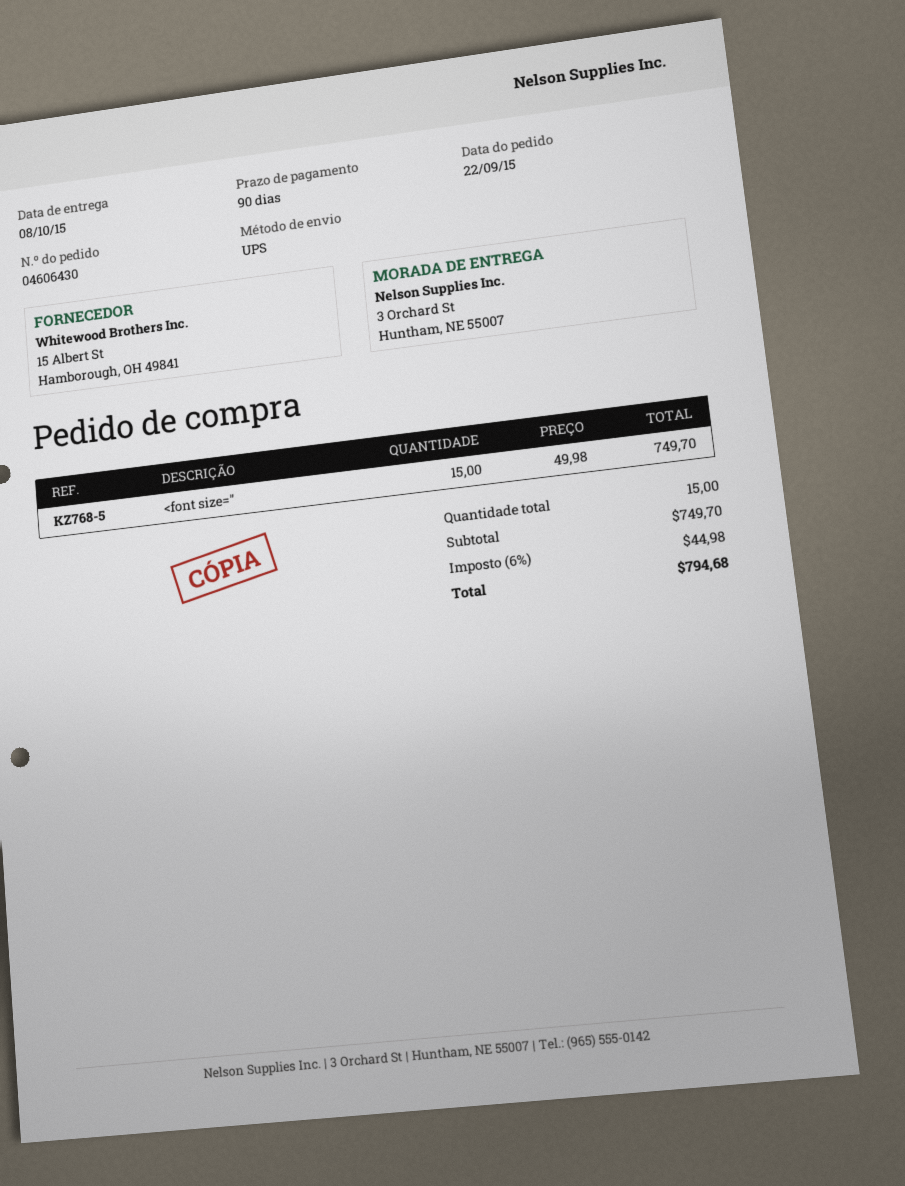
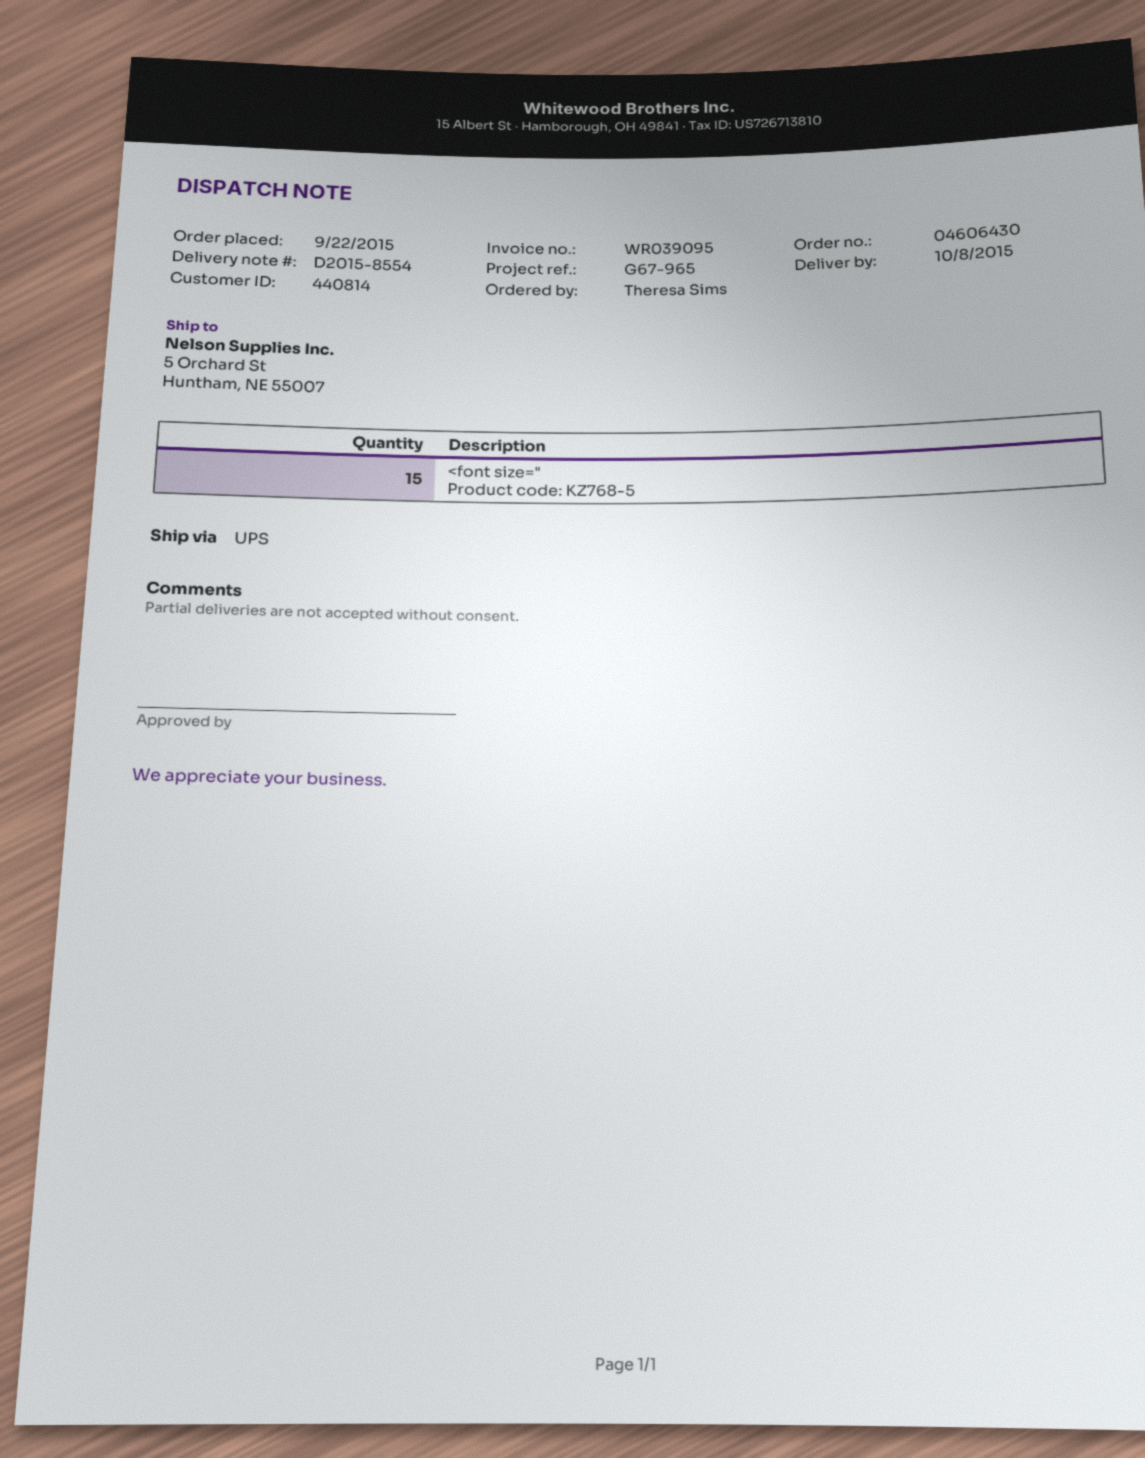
ship to: 3 Orchard St, Huntham, NE 55007 -> 5 Orchard St, Huntham, NE 55007

